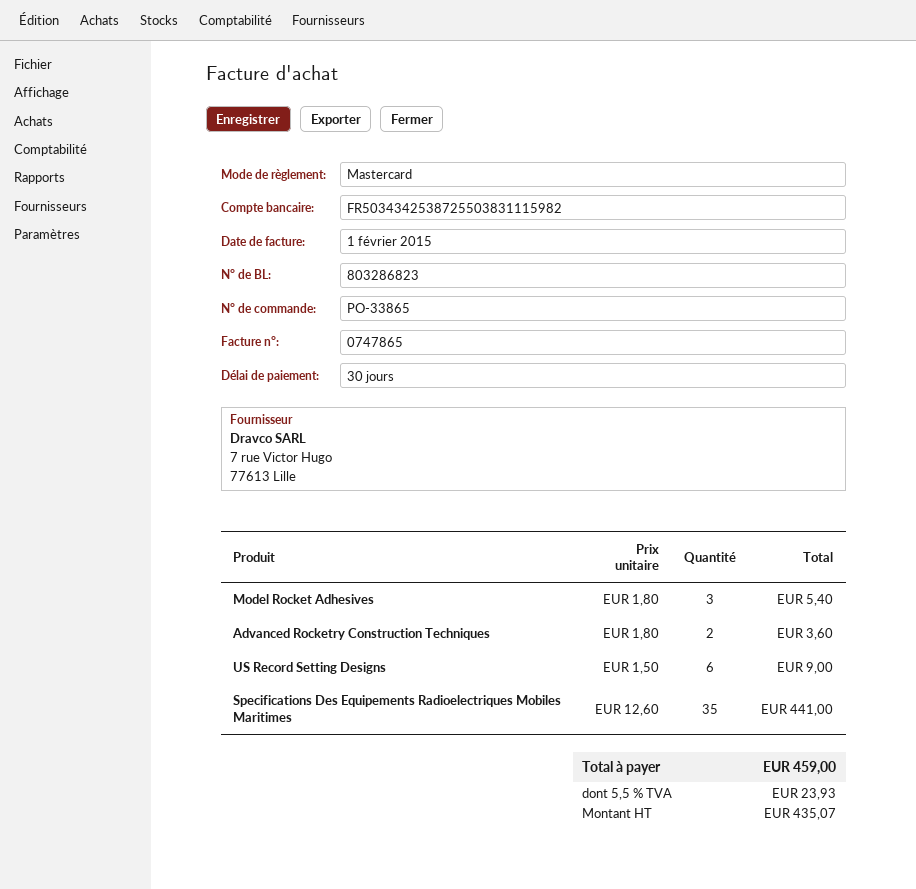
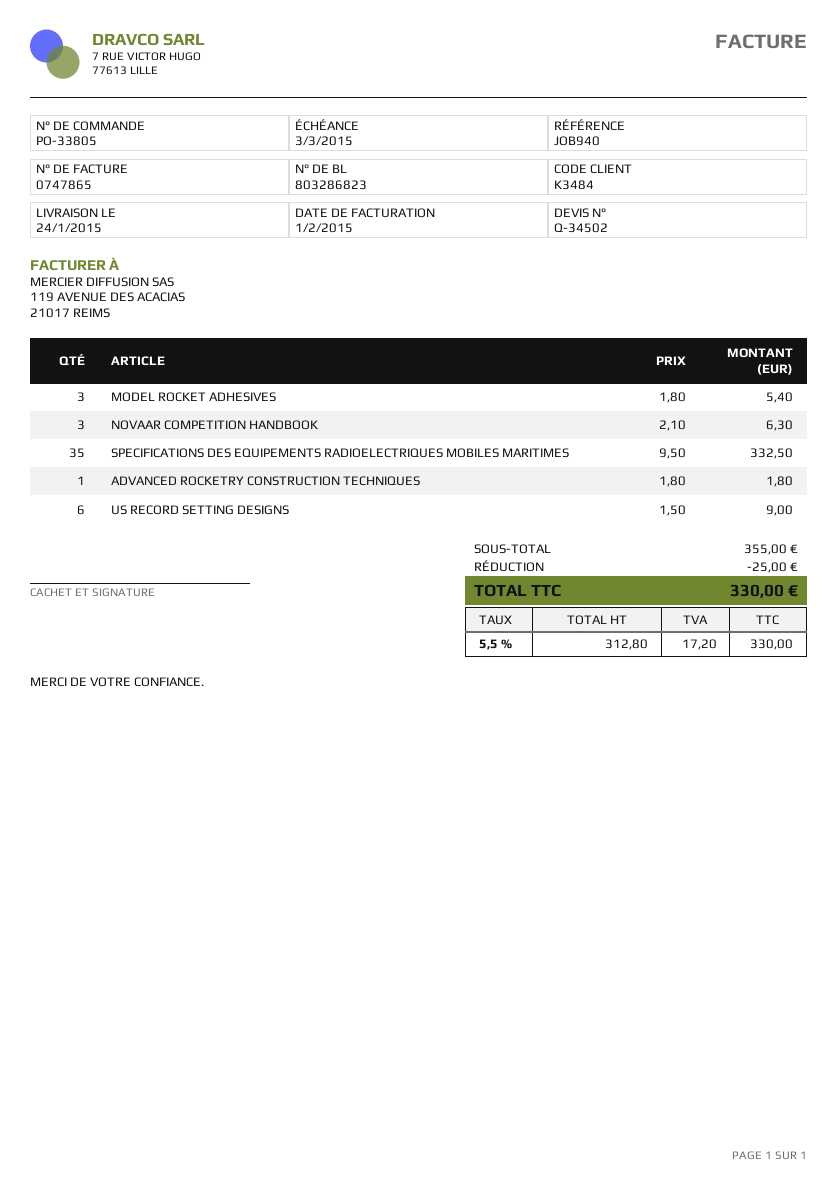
order number: PO-33865 -> PO-33805
Advanced Rocketry Construction Techniques: 2 x 1.80 = 3.60 -> 1 x 1.80 = 1.80
Specifications Des Equipements Radioelectriques Mobiles Maritimes: 35 x 12.60 = 441.00 -> 35 x 9.50 = 332.50
NOVAAR COMPETITION HANDBOOK: none -> 3 x 2.10 = 6.30
discount: none -> 25.00
net: 435.07 -> 312.80
tax: 5.5% = 23.93 -> 5.5% = 17.20
total: 459.00 -> 330.00

